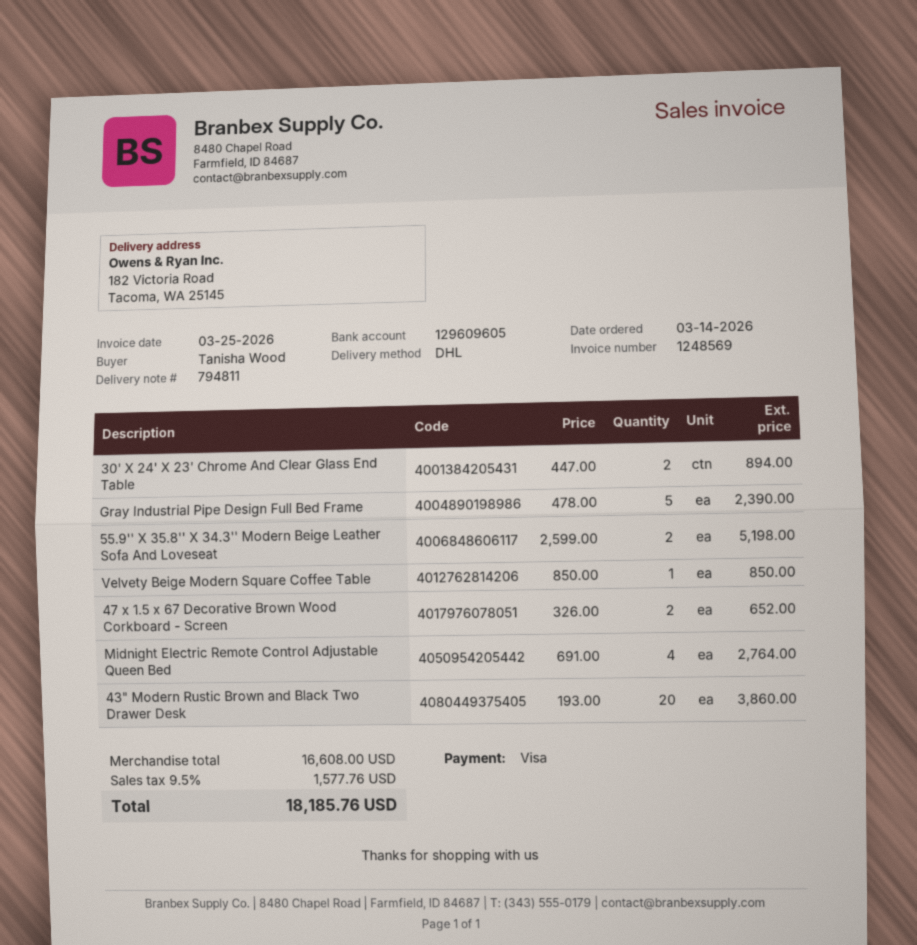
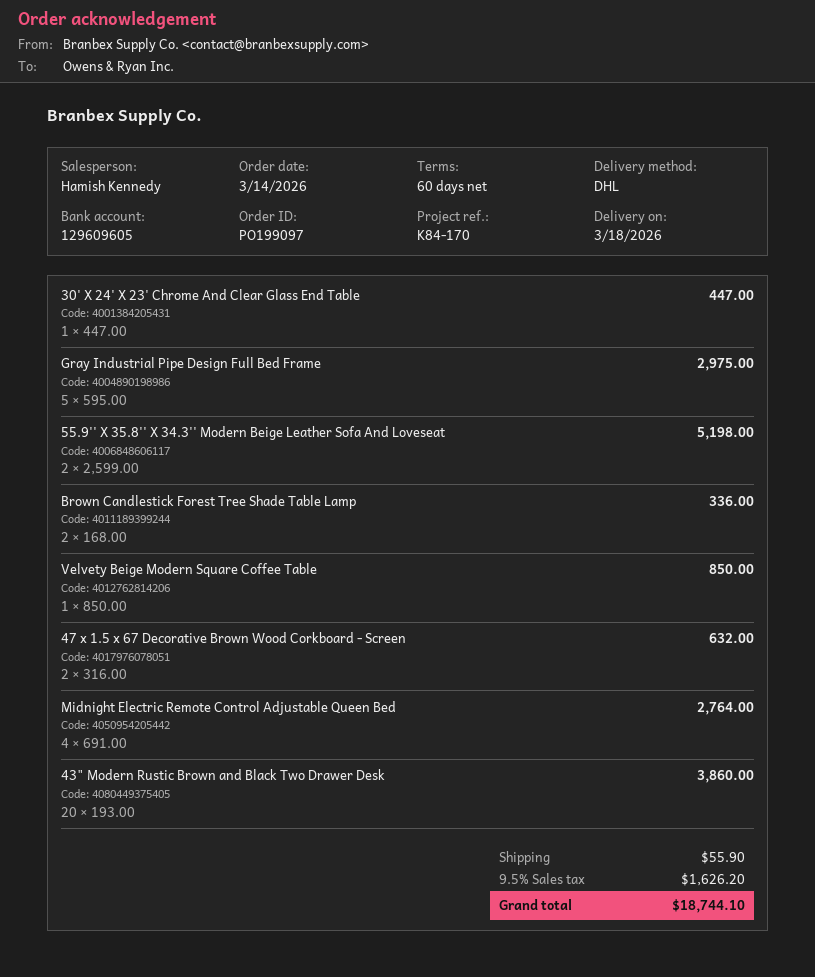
30' X 24' X 23' Chrome And Clear Glass End Table: 2 x 447.00 = 894.00 -> 1 x 447.00 = 447.00
Gray Industrial Pipe Design Full Bed Frame: 5 x 478.00 = 2390.00 -> 5 x 595.00 = 2975.00
47 x 1.5 x 67 Decorative Brown Wood Corkboard - Screen: 2 x 326.00 = 652.00 -> 2 x 316.00 = 632.00
Brown Candlestick Forest Tree Shade Table Lamp: none -> 2 x 168.00 = 336.00
shipping: none -> 55.90
tax: 9.5% = 1577.76 -> 9.5% = 1626.20
total: 18185.76 -> 18744.10

